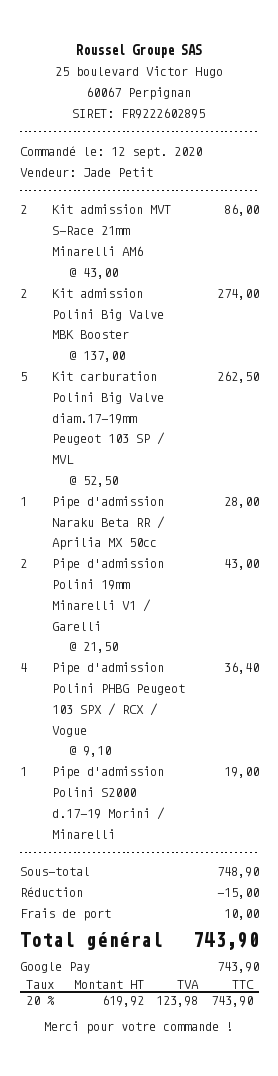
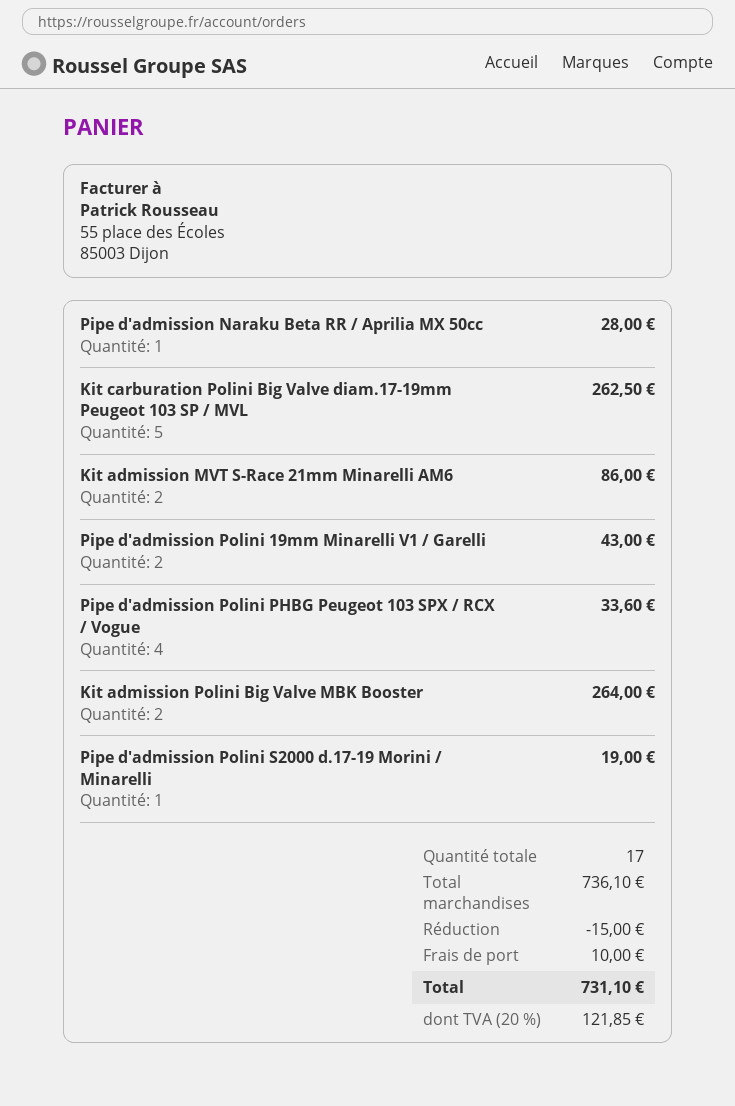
Kit admission Polini Big Valve MBK Booster: 2 for 274.00 -> 2 for 264.00
Pipe d'admission Polini PHBG Peugeot 103 SPX / RCX / Vogue: 4 for 36.40 -> 4 for 33.60
subtotal: 748.90 -> 736.10
tax: 20% = 123.98 -> 20% = 121.85
total: 743.90 -> 731.10

